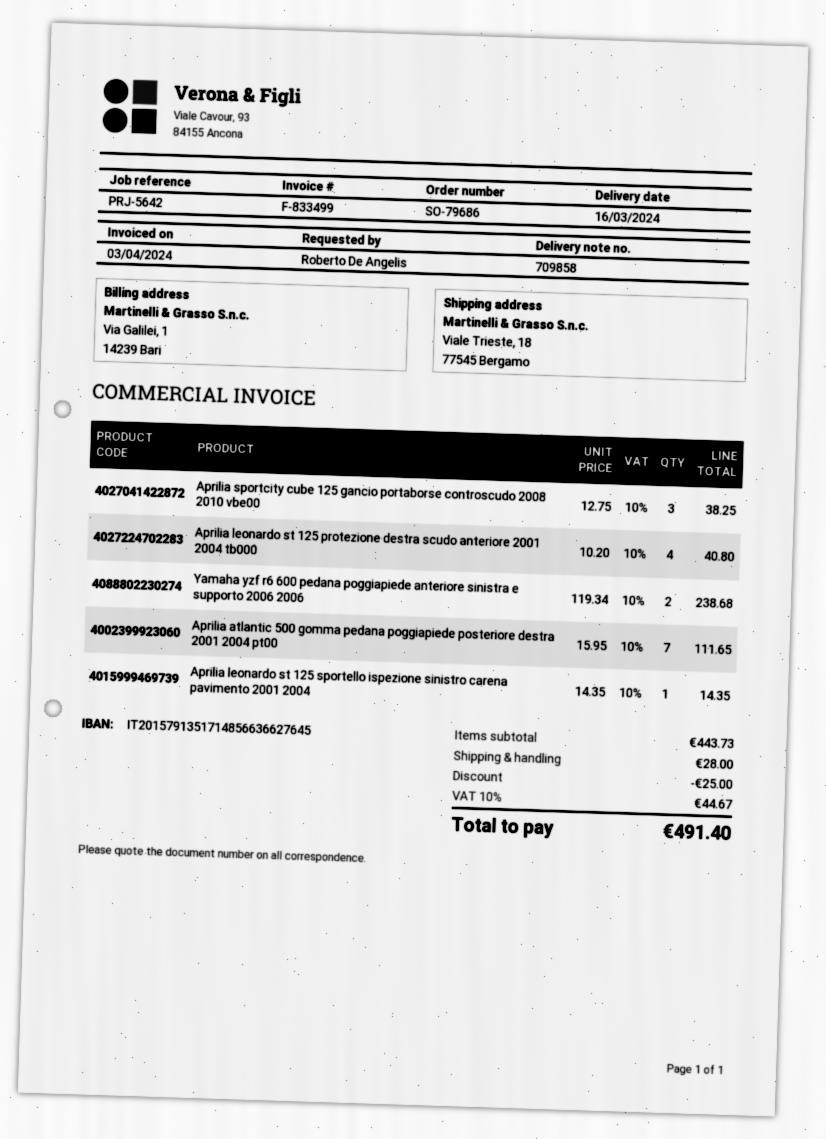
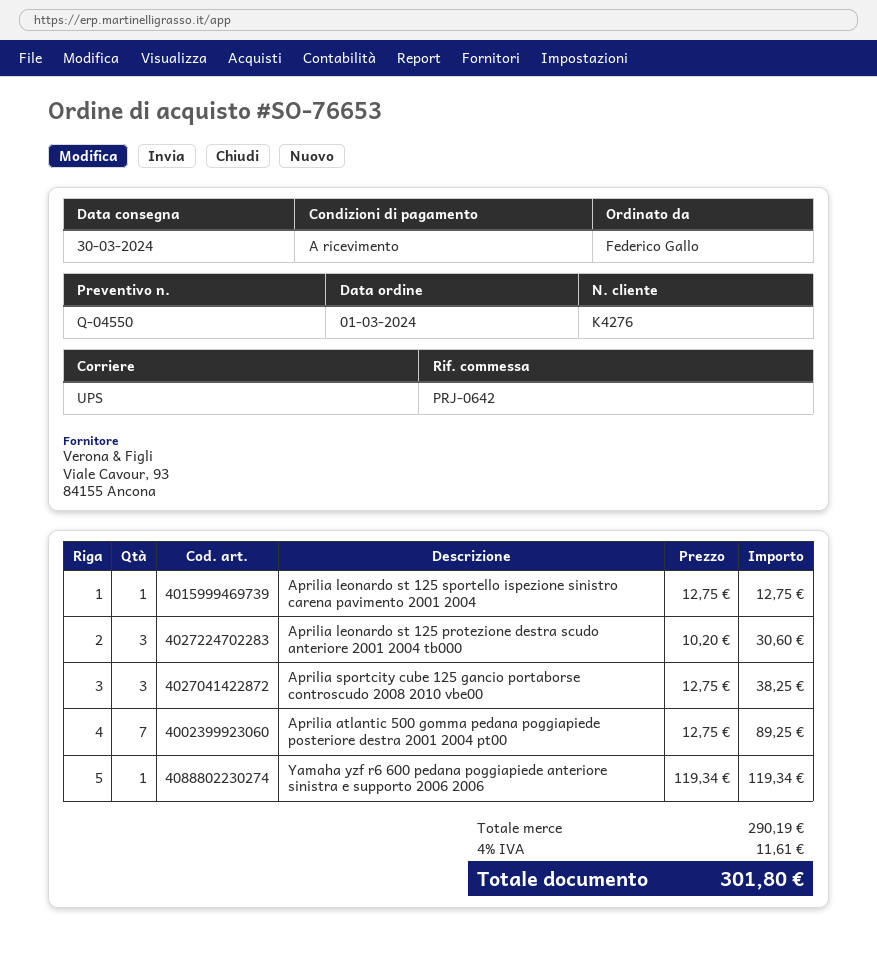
order number: SO-79686 -> SO-76653
delivery date: 2024-03-16 -> 2024-03-30
reference: PRJ-5642 -> PRJ-0642
ordered by: Roberto De Angelis -> Federico Gallo
Aprilia leonardo st 125 protezione destra scudo anteriore 2001 2004 tb000: 4 x 10.20 = 40.80 -> 3 x 10.20 = 30.60
Yamaha yzf r6 600 pedana poggiapiede anteriore sinistra e supporto 2006 2006: 2 x 119.34 = 238.68 -> 1 x 119.34 = 119.34
Aprilia atlantic 500 gomma pedana poggiapiede posteriore destra 2001 2004 pt00: 7 x 15.95 = 111.65 -> 7 x 12.75 = 89.25
Aprilia leonardo st 125 sportello ispezione sinistro carena pavimento 2001 2004: 1 x 14.35 = 14.35 -> 1 x 12.75 = 12.75
subtotal: 443.73 -> 290.19
discount: 25.00 -> none
shipping: 28.00 -> none
tax: 10% = 44.67 -> 4% = 11.61
total: 491.40 -> 301.80

